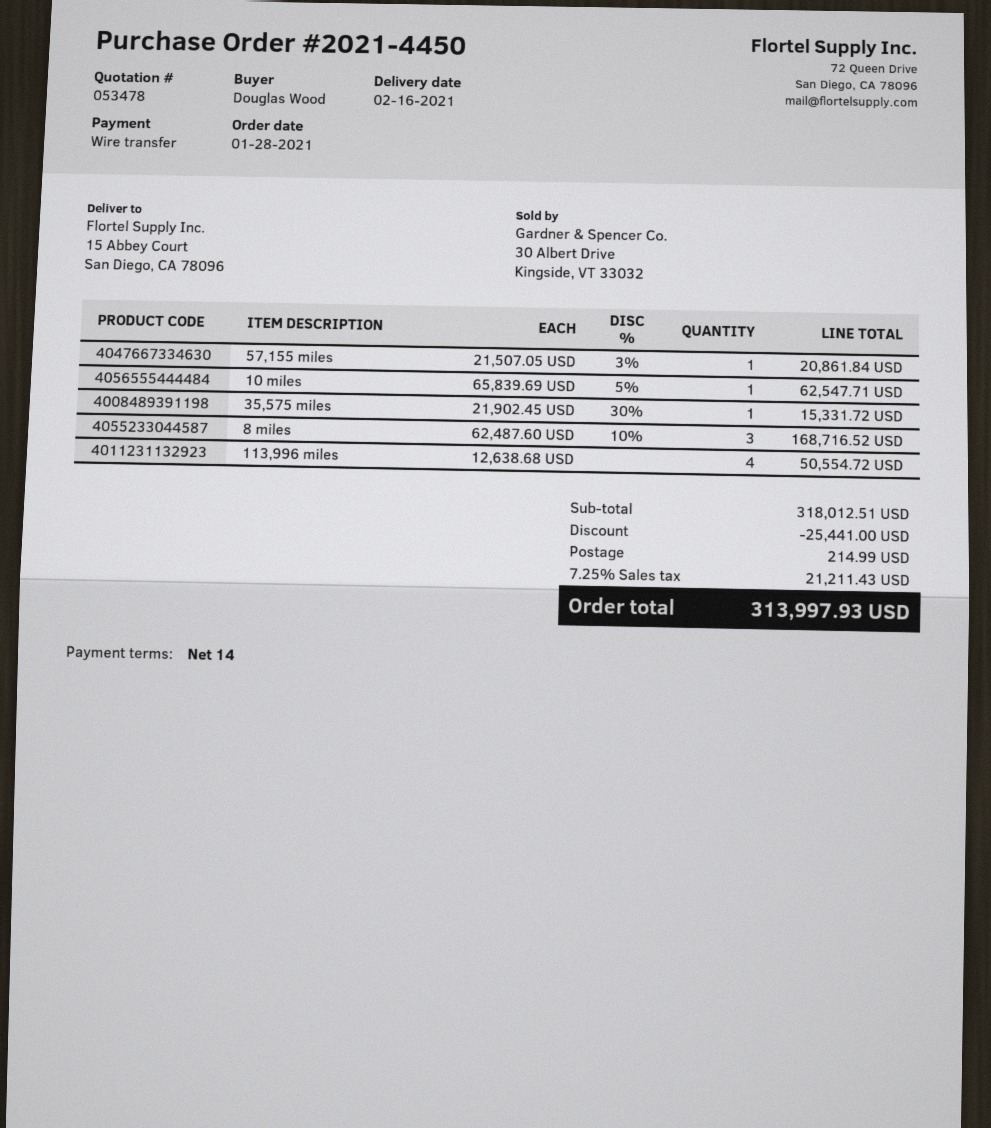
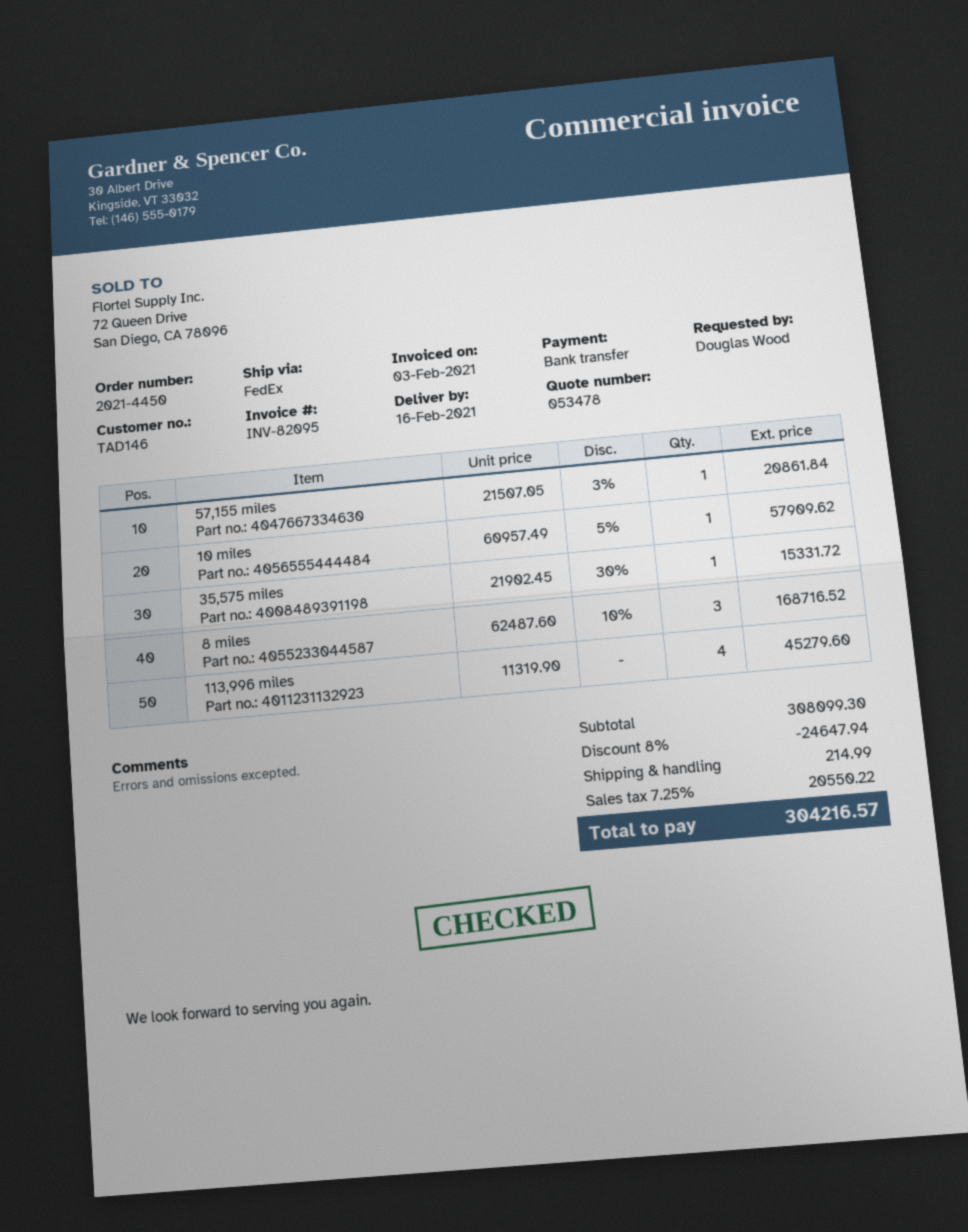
10 miles: 1 x 65839.69 - 5% = 62547.71 -> 1 x 60957.49 - 5% = 57909.62
113,996 miles: 4 x 12638.68 = 50554.72 -> 4 x 11319.90 = 45279.60
subtotal: 318012.51 -> 308099.30
discount: 25441.00 -> 24647.94
tax: 7.25% = 21211.43 -> 7.25% = 20550.22
total: 313997.93 -> 304216.57

